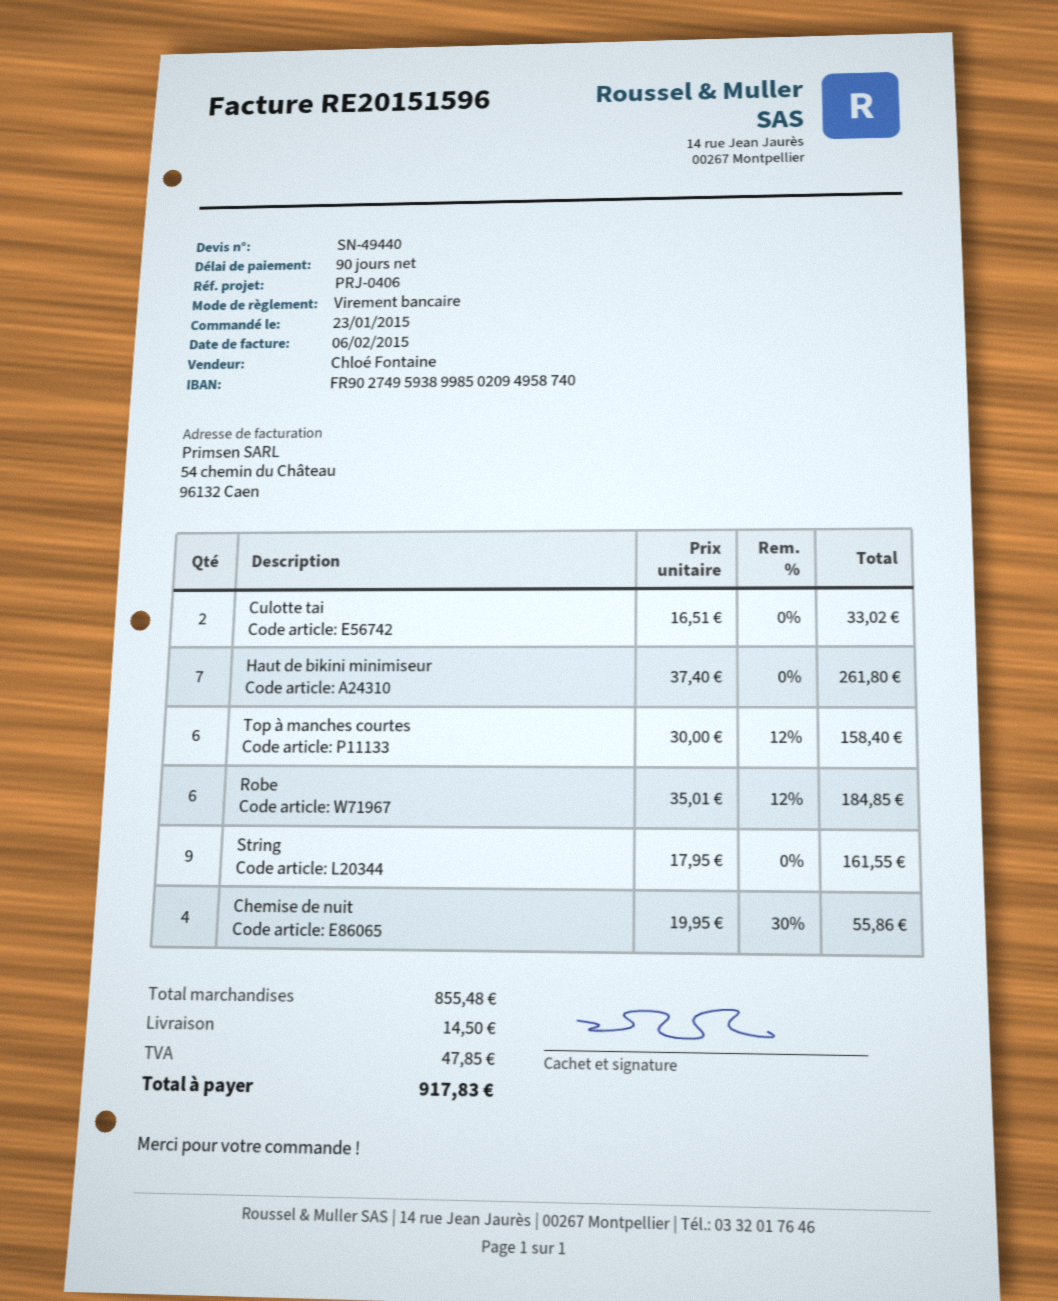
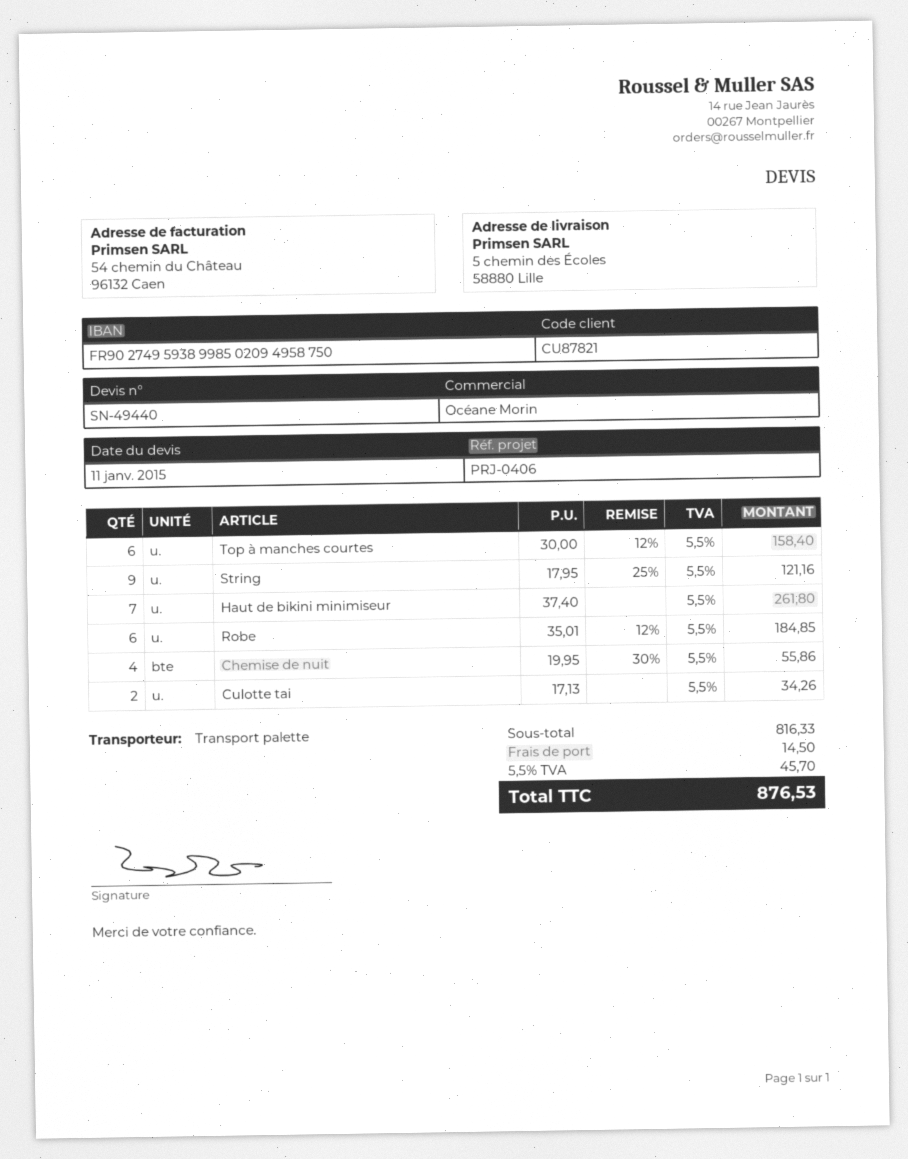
sales rep: Chloé Fontaine -> Océane Morin
bank account: FR9027495938998502094958740 -> FR9027495938998502094958750
Culotte tai: 2 x 16.51 = 33.02 -> 2 x 17.13 = 34.26
String: 9 x 17.95 = 161.55 -> 9 x 17.95 - 25% = 121.16
subtotal: 855.48 -> 816.33
tax: 47.85 -> 45.70
total: 917.83 -> 876.53

